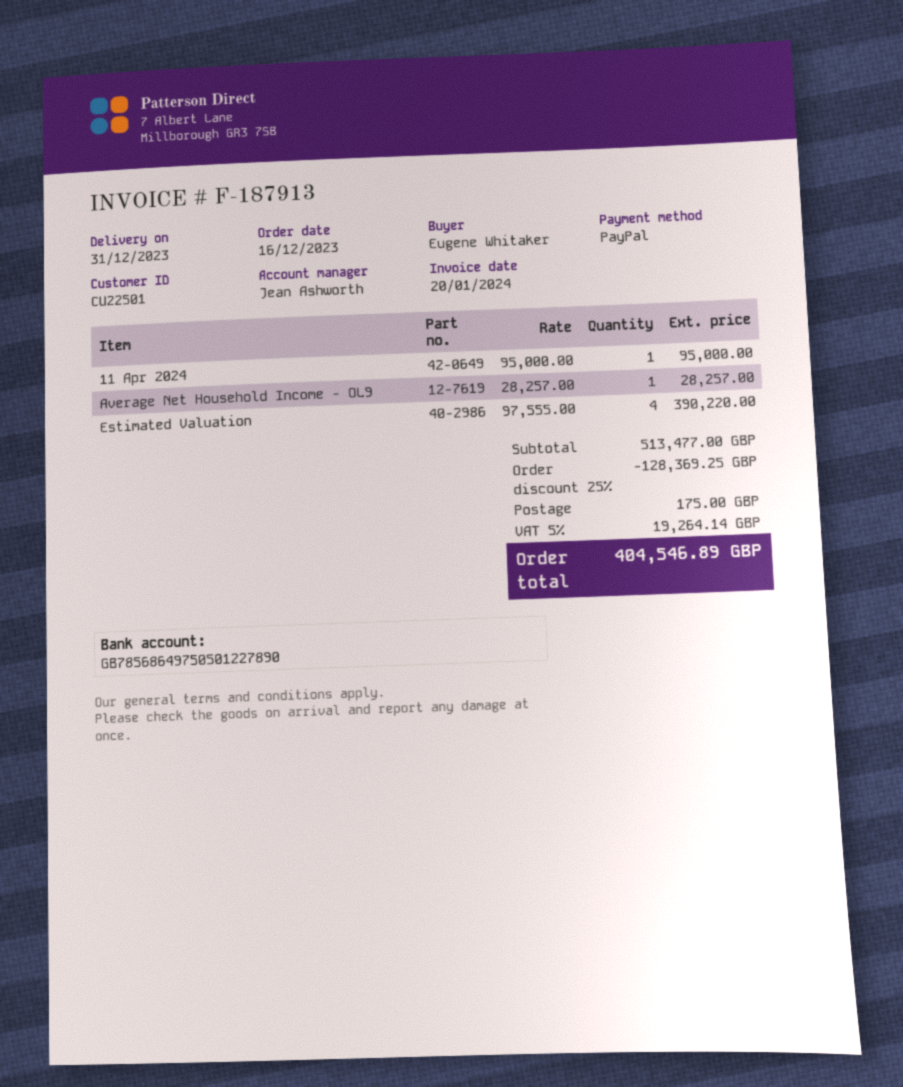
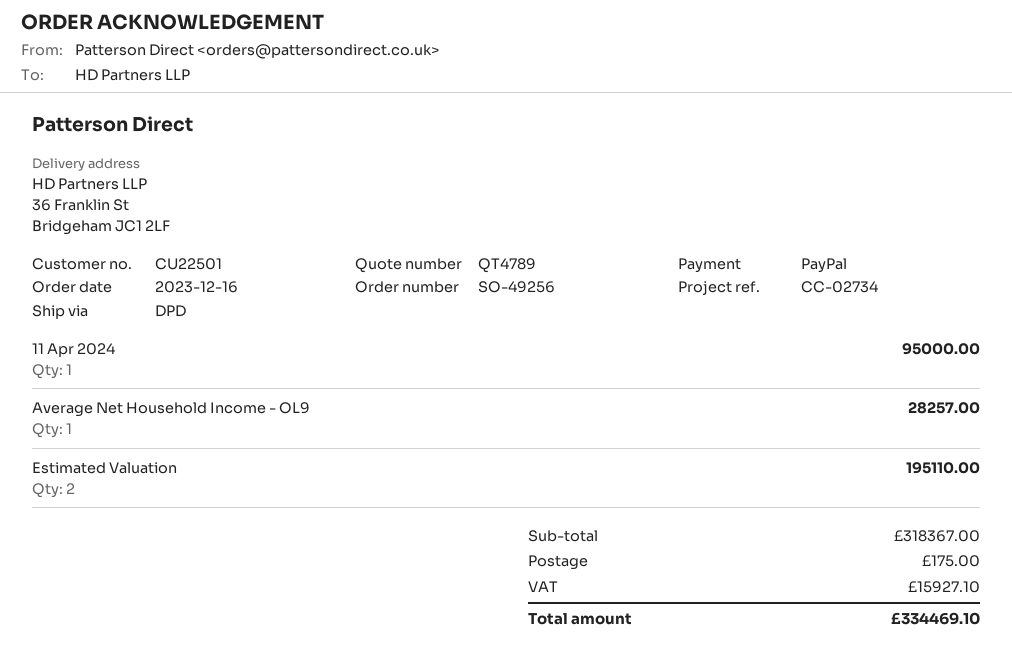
Estimated Valuation: 4 for 390220.00 -> 2 for 195110.00
subtotal: 513477.00 -> 318367.00
discount: 25% = 128369.25 -> none
tax: 19264.14 -> 15927.10
total: 404546.89 -> 334469.10

